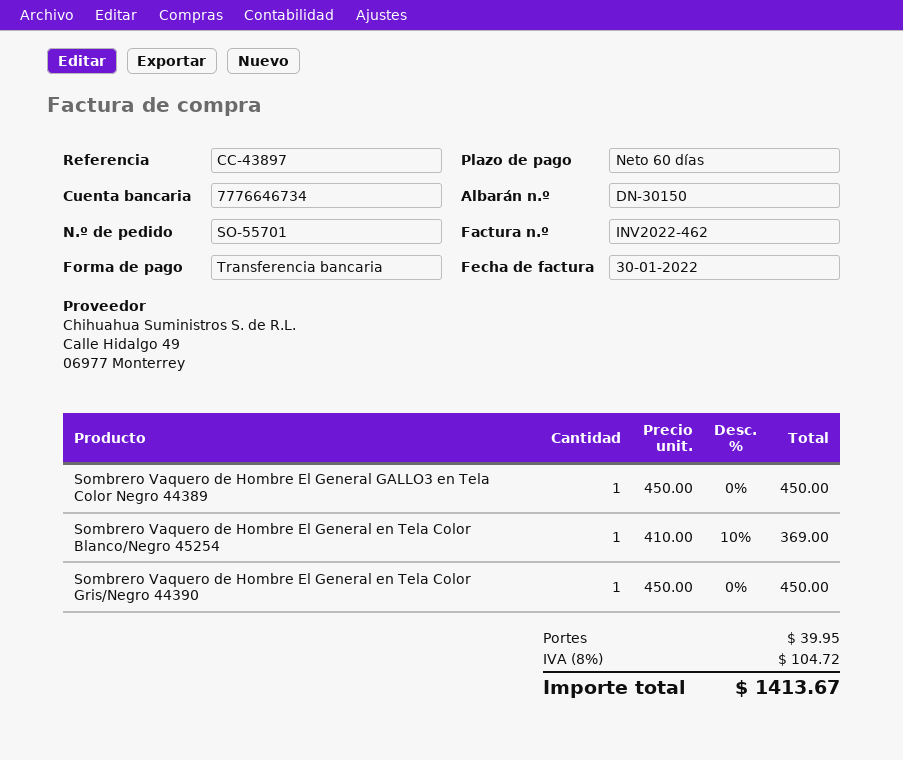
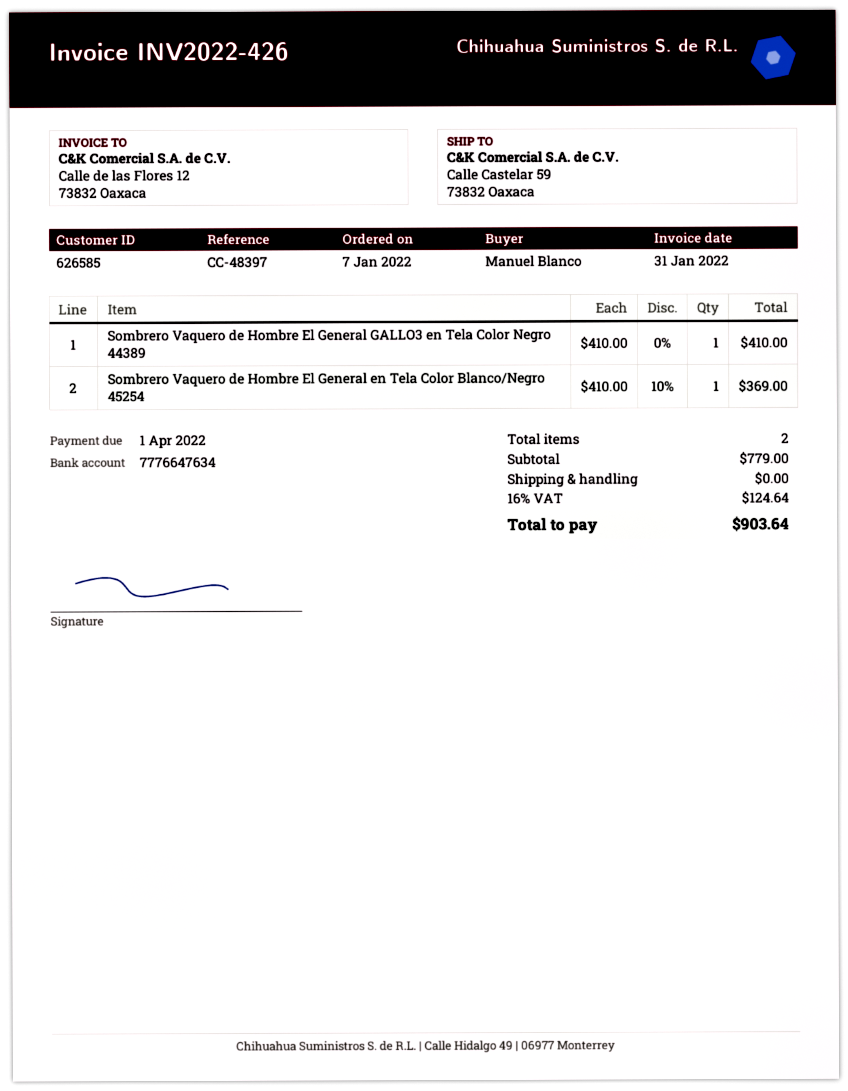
invoice number: INV2022-462 -> INV2022-426
invoice date: 2022-01-30 -> 2022-01-31
reference: CC-43897 -> CC-48397
bank account: 7776646734 -> 7776647634
Sombrero Vaquero de Hombre El General GALLO3 en Tela Color Negro 44389: 1 x 450.00 = 450.00 -> 1 x 410.00 = 410.00
Sombrero Vaquero de Hombre El General en Tela Color Gris/Negro 44390: 1 x 450.00 = 450.00 -> none
shipping: 39.95 -> 0.00
tax: 8% = 104.72 -> 16% = 124.64
total: 1413.67 -> 903.64

